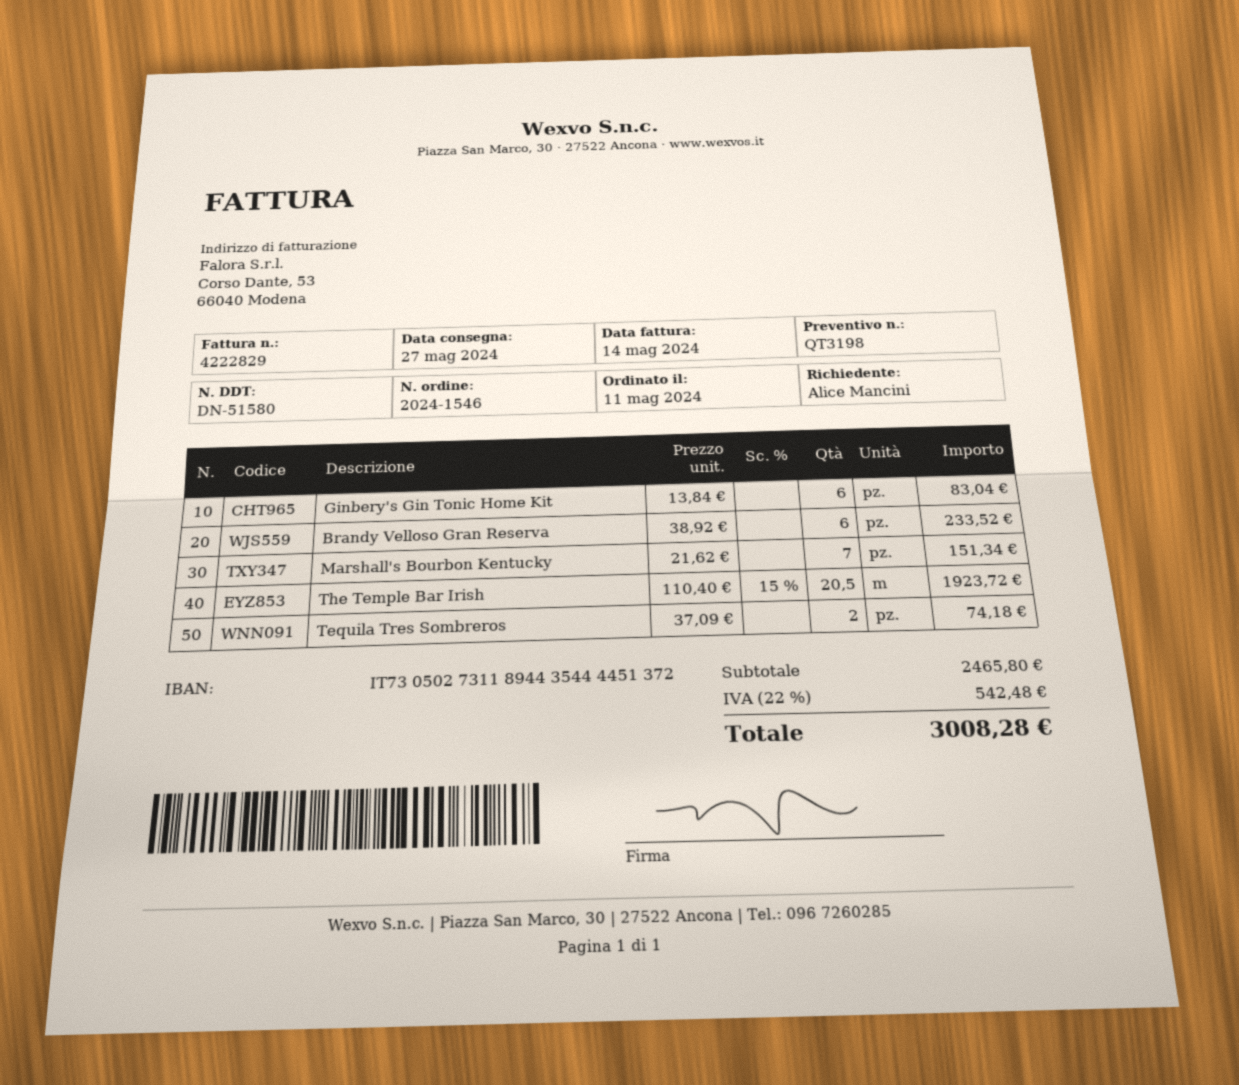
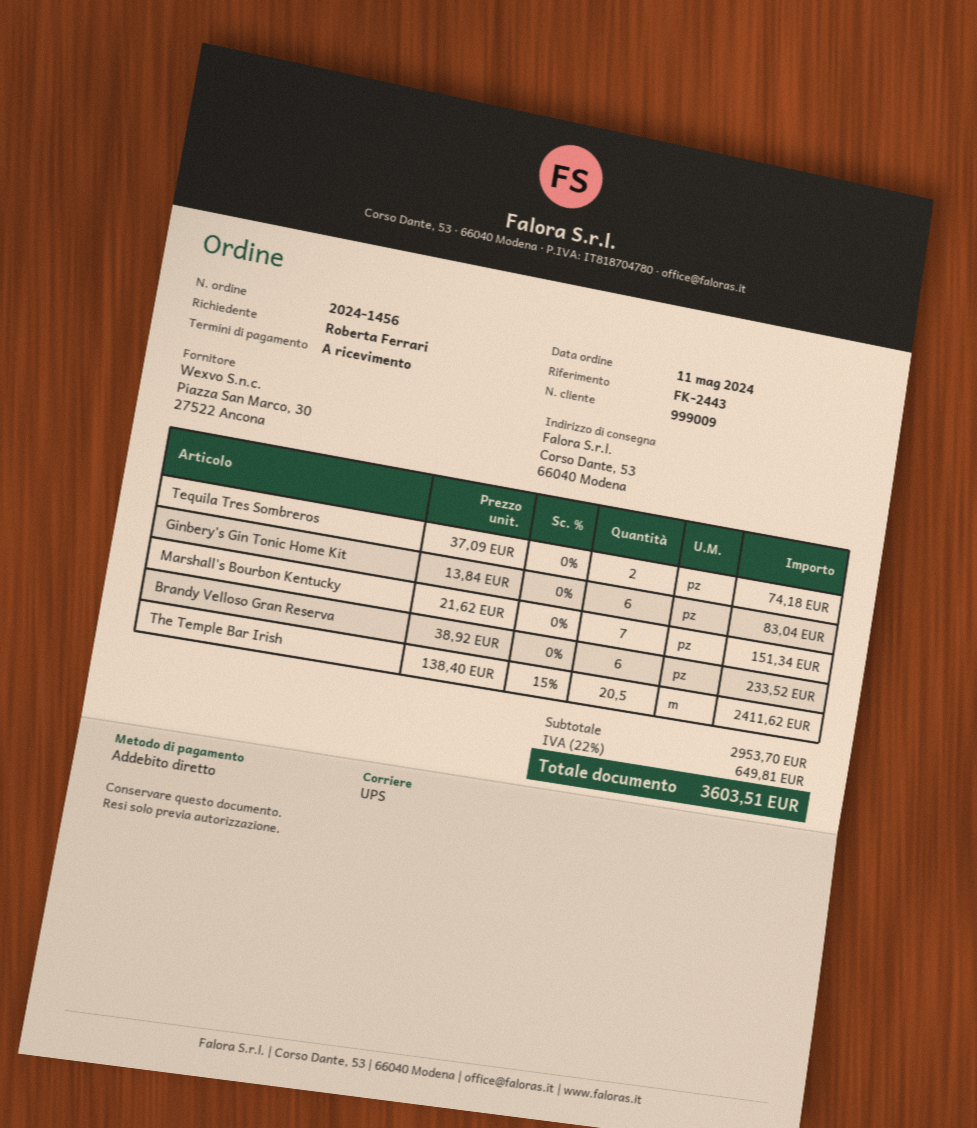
order number: 2024-1546 -> 2024-1456
ordered by: Alice Mancini -> Roberta Ferrari
The Temple Bar Irish: 20.5 x 110.40 - 15% = 1923.72 -> 20.5 x 138.40 - 15% = 2411.62
subtotal: 2465.80 -> 2953.70
tax: 22% = 542.48 -> 22% = 649.81
total: 3008.28 -> 3603.51

